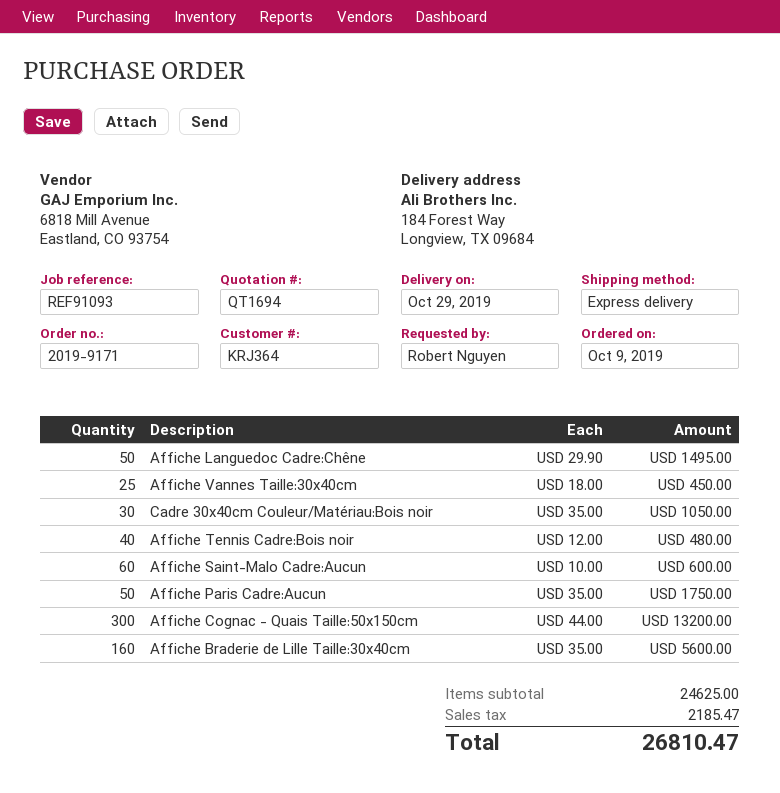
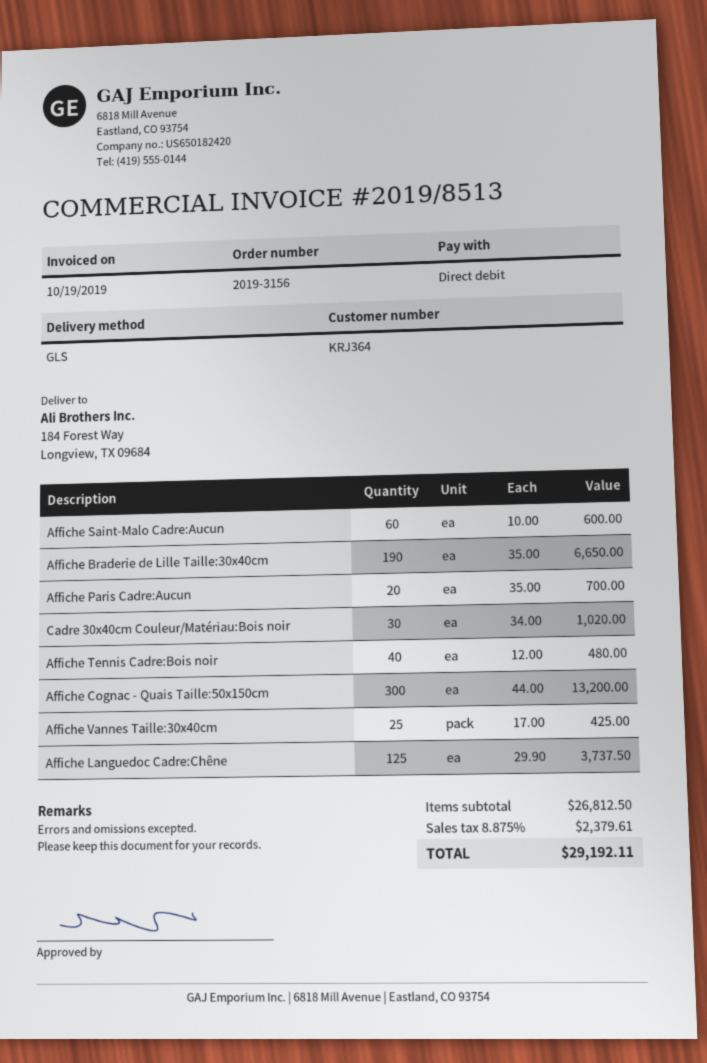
order number: 2019-9171 -> 2019-3156
shipping method: express -> GLS
Affiche Languedoc Cadre:Chêne: 50 x 29.90 = 1495.00 -> 125 x 29.90 = 3737.50
Affiche Vannes Taille:30x40cm: 25 x 18.00 = 450.00 -> 25 x 17.00 = 425.00
Cadre 30x40cm Couleur/Matériau:Bois noir: 30 x 35.00 = 1050.00 -> 30 x 34.00 = 1020.00
Affiche Paris Cadre:Aucun: 50 x 35.00 = 1750.00 -> 20 x 35.00 = 700.00
Affiche Braderie de Lille Taille:30x40cm: 160 x 35.00 = 5600.00 -> 190 x 35.00 = 6650.00
subtotal: 24625.00 -> 26812.50
tax: 2185.47 -> 2379.61
total: 26810.47 -> 29192.11

